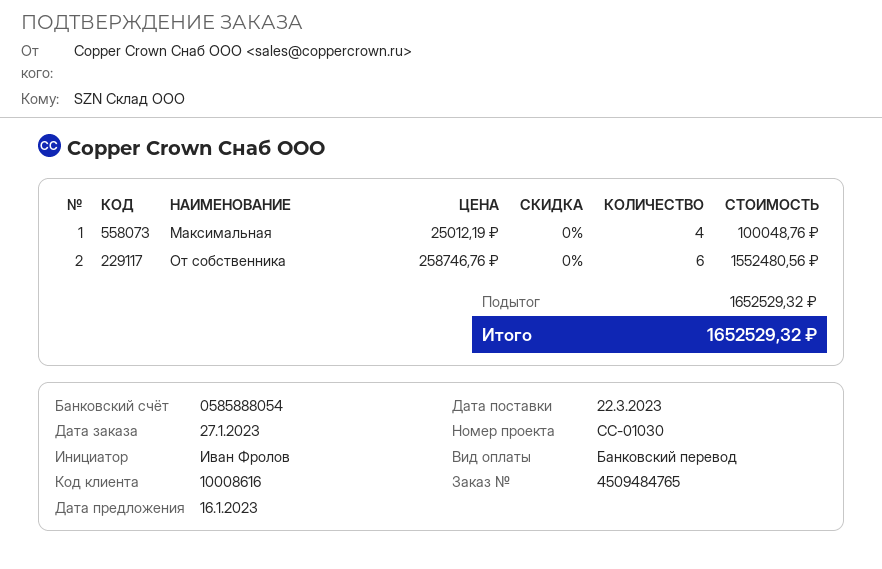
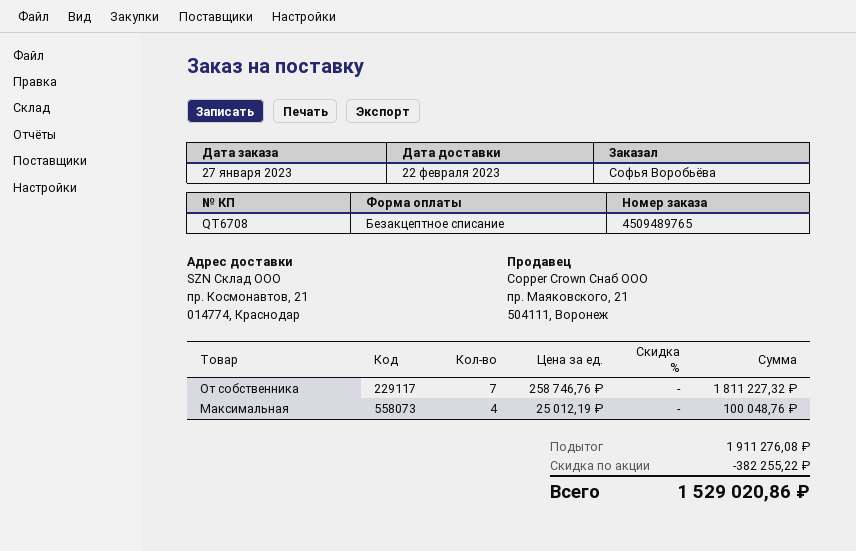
order number: 4509484765 -> 4509489765
delivery date: 2023-03-22 -> 2023-02-22
ordered by: Иван Фролов -> Софья Воробьёва
payment method: bank transfer -> direct debit
От собственника: 6 x 258746.76 = 1552480.56 -> 7 x 258746.76 = 1811227.32
subtotal: 1652529.32 -> 1911276.08
discount: none -> 382255.22
total: 1652529.32 -> 1529020.86

